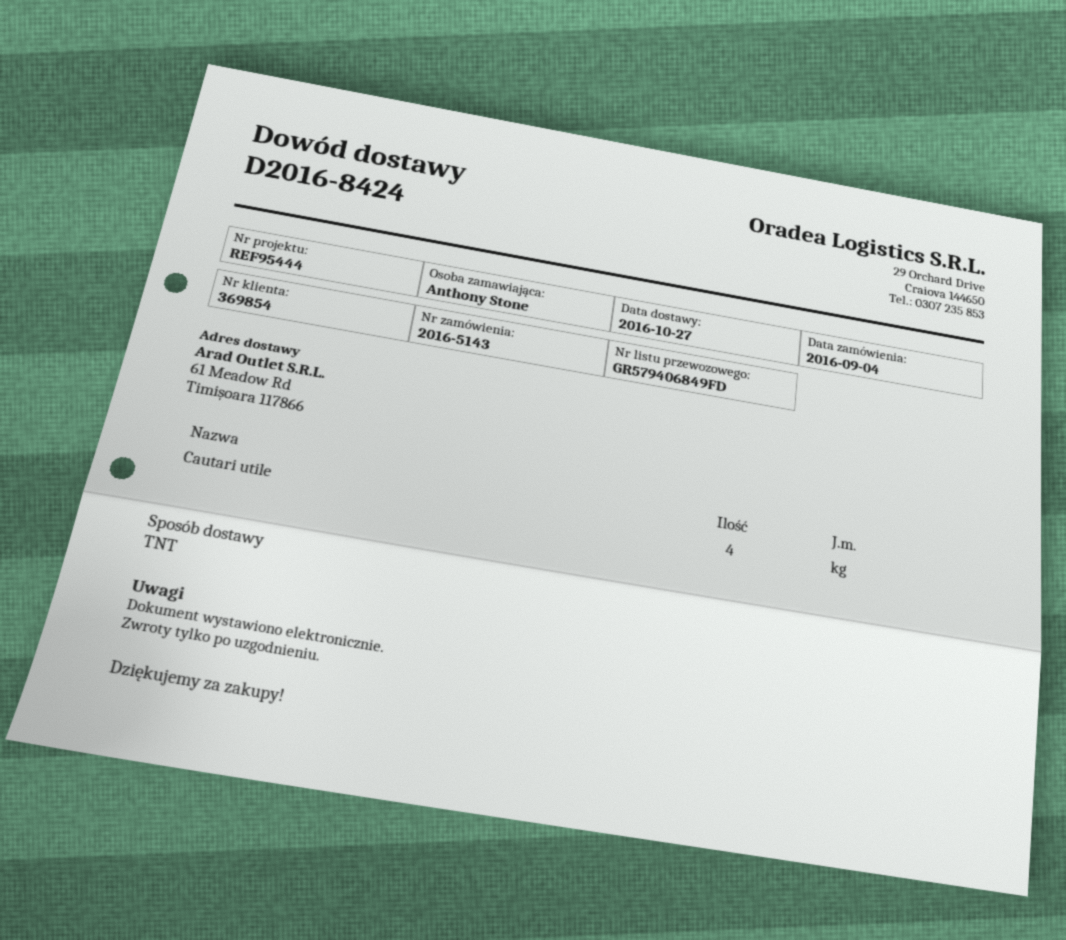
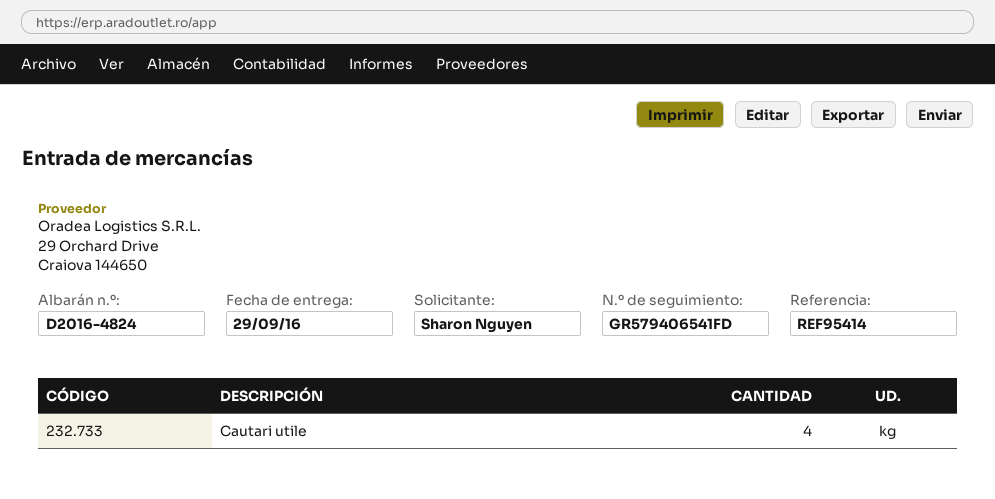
delivery note number: D2016-8424 -> D2016-4824
delivery date: 2016-10-27 -> 2016-09-29
reference: REF95444 -> REF95414
ordered by: Anthony Stone -> Sharon Nguyen
tracking number: GR579406849FD -> GR579406541FD

